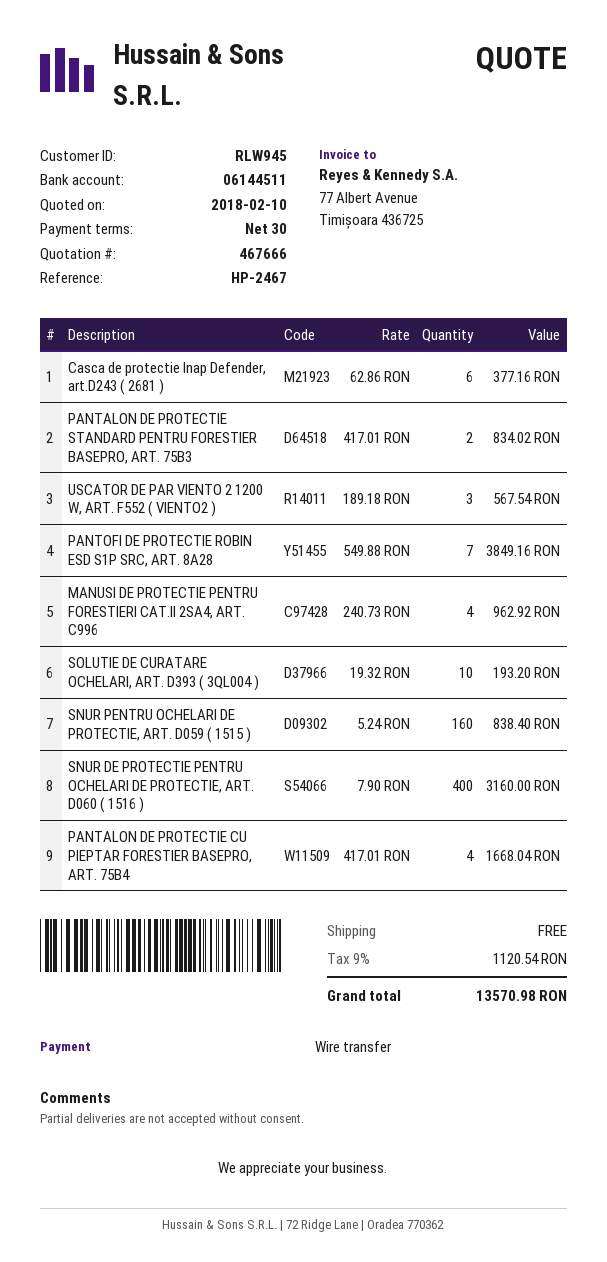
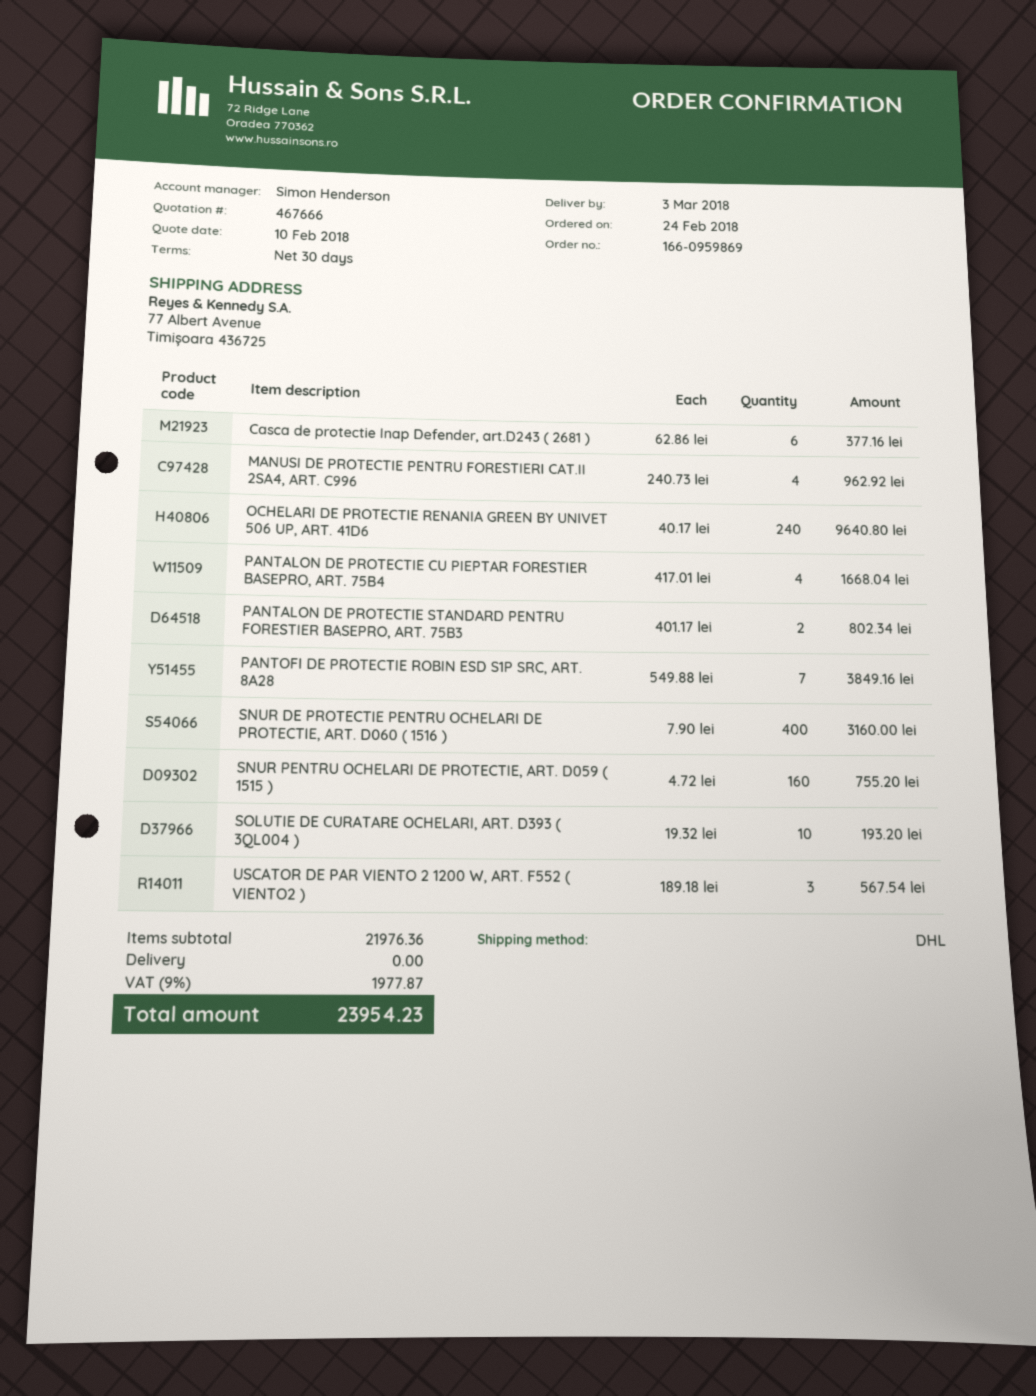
PANTALON DE PROTECTIE STANDARD PENTRU FORESTIER BASEPRO, ART. 75B3: 2 x 417.01 = 834.02 -> 2 x 401.17 = 802.34
SNUR PENTRU OCHELARI DE PROTECTIE, ART. D059 ( 1515 ): 160 x 5.24 = 838.40 -> 160 x 4.72 = 755.20
OCHELARI DE PROTECTIE RENANIA GREEN BY UNIVET 506 UP, ART. 41D6: none -> 240 x 40.17 = 9640.80
tax: 9% = 1120.54 -> 9% = 1977.87
total: 13570.98 -> 23954.23

